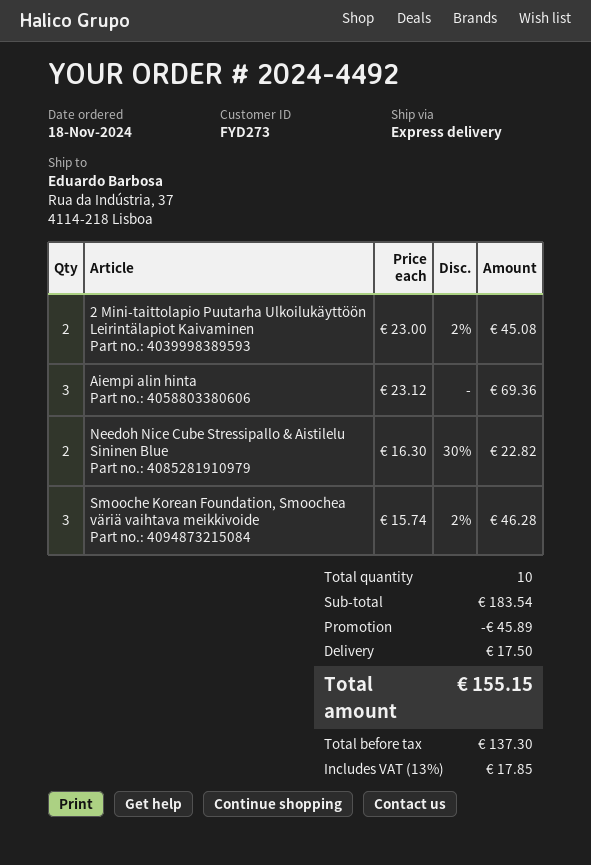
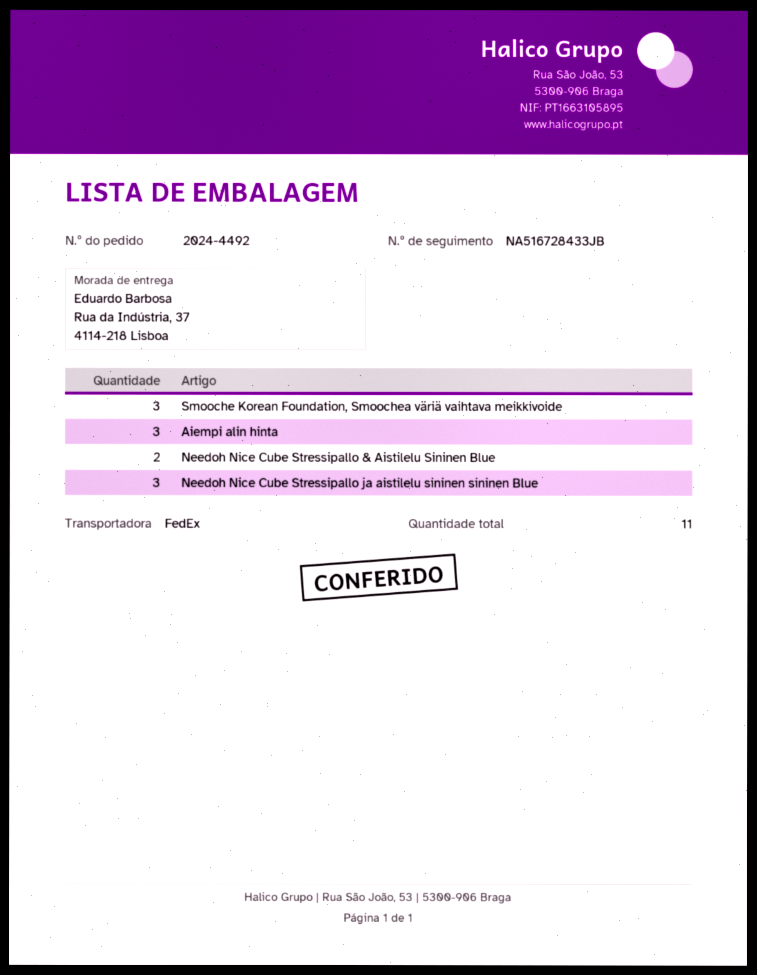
shipping method: express -> FedEx
2 Mini-taittolapio Puutarha Ulkoilukäyttöön Leirintälapiot Kaivaminen: 2 -> none
Needoh Nice Cube Stressipallo ja aistilelu sininen sininen Blue: none -> 3
total quantity: 10 -> 11

